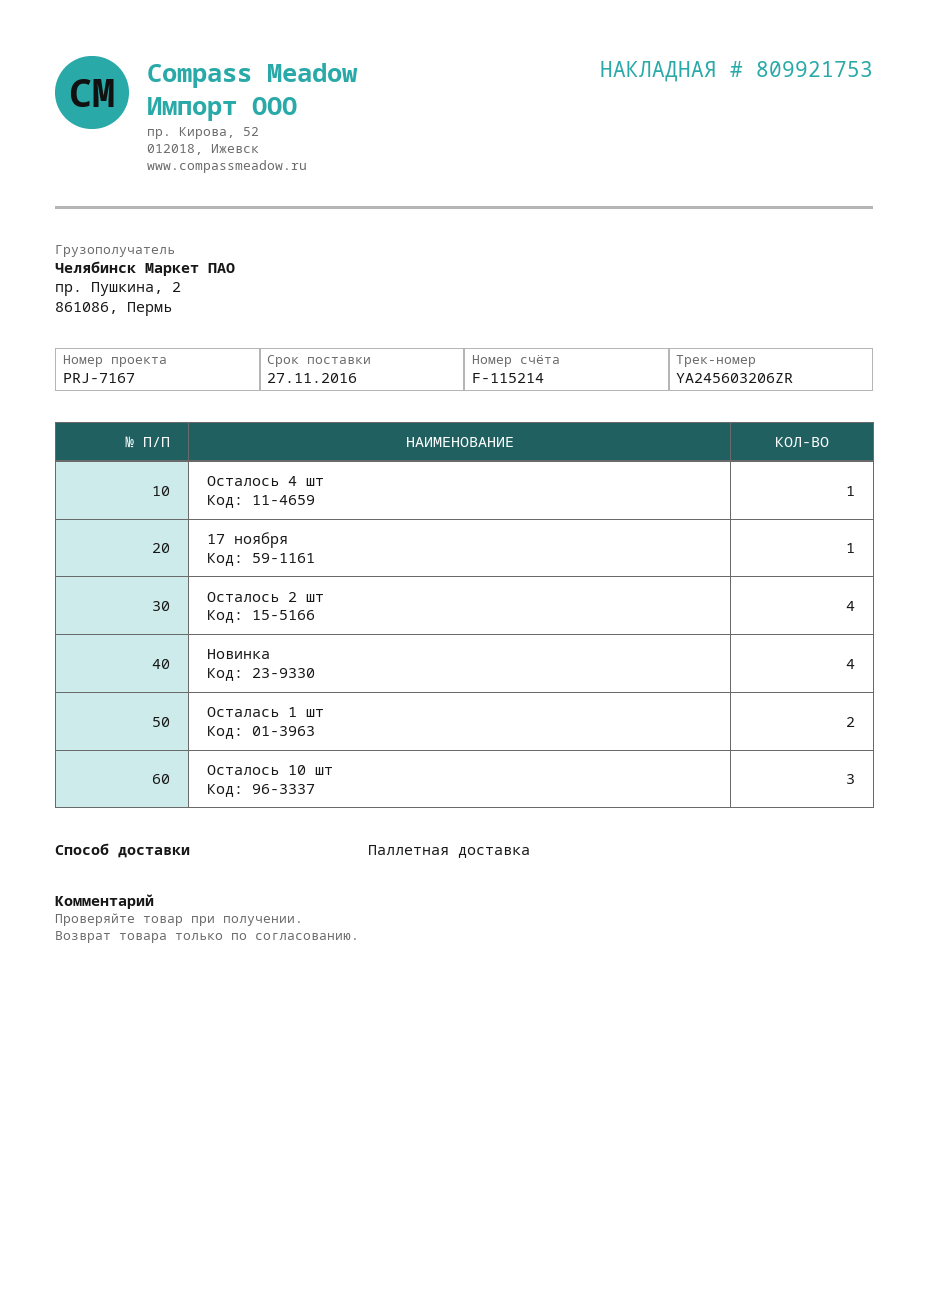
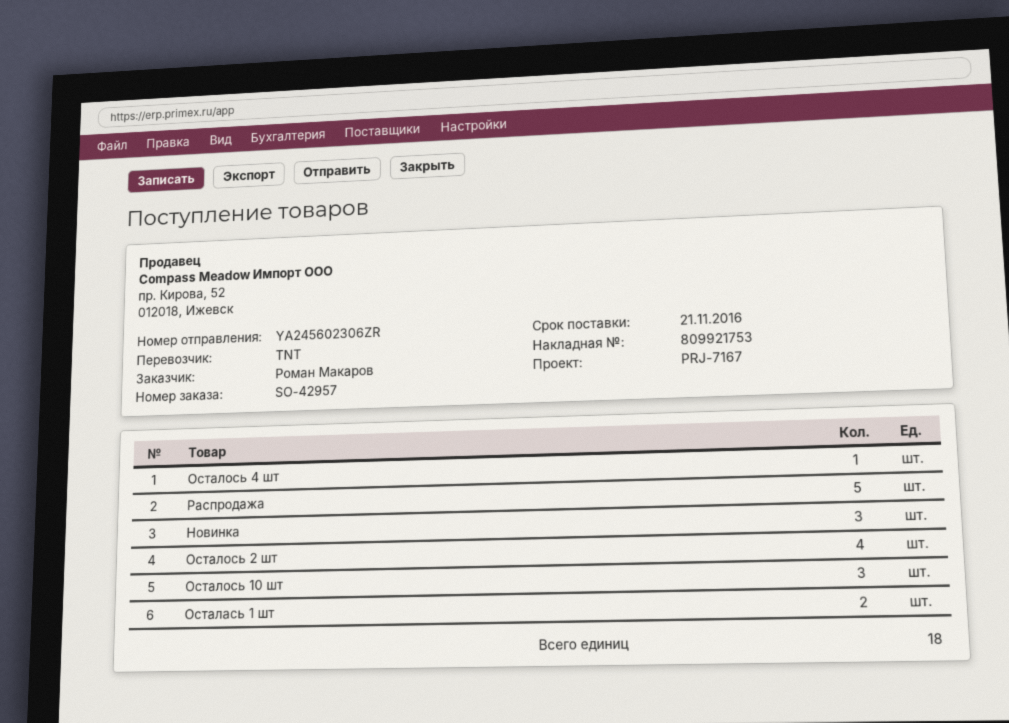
delivery date: 2016-11-27 -> 2016-11-21
shipping method: pallet freight -> TNT
tracking number: YA245603206ZR -> YA245602306ZR
17 ноября: 1 -> none
Новинка: 4 -> 3
Распродажа: none -> 5

